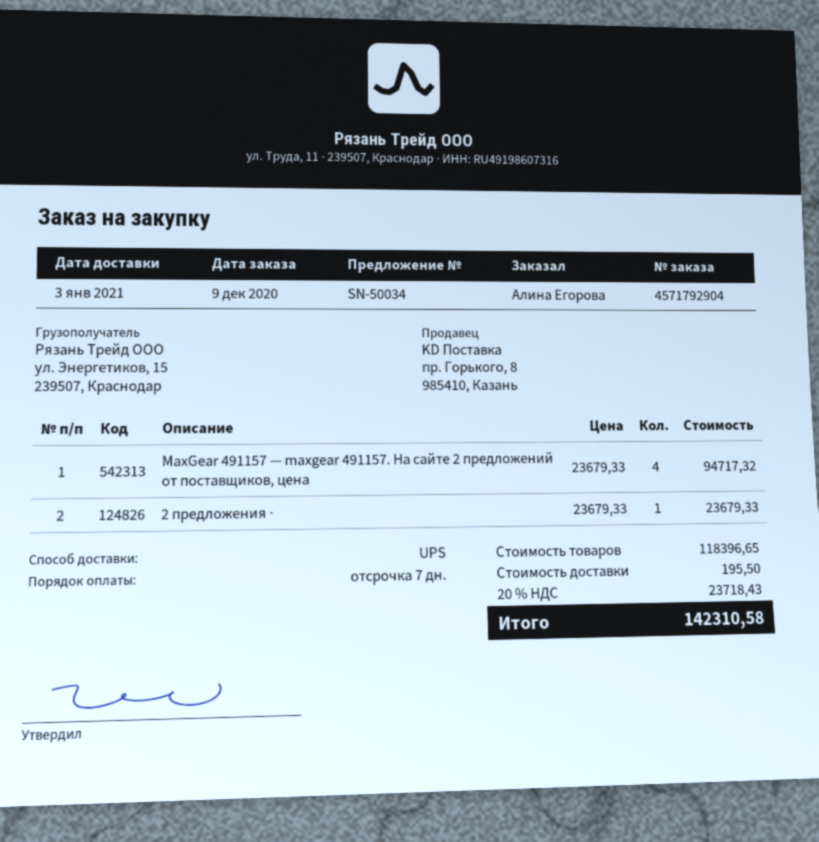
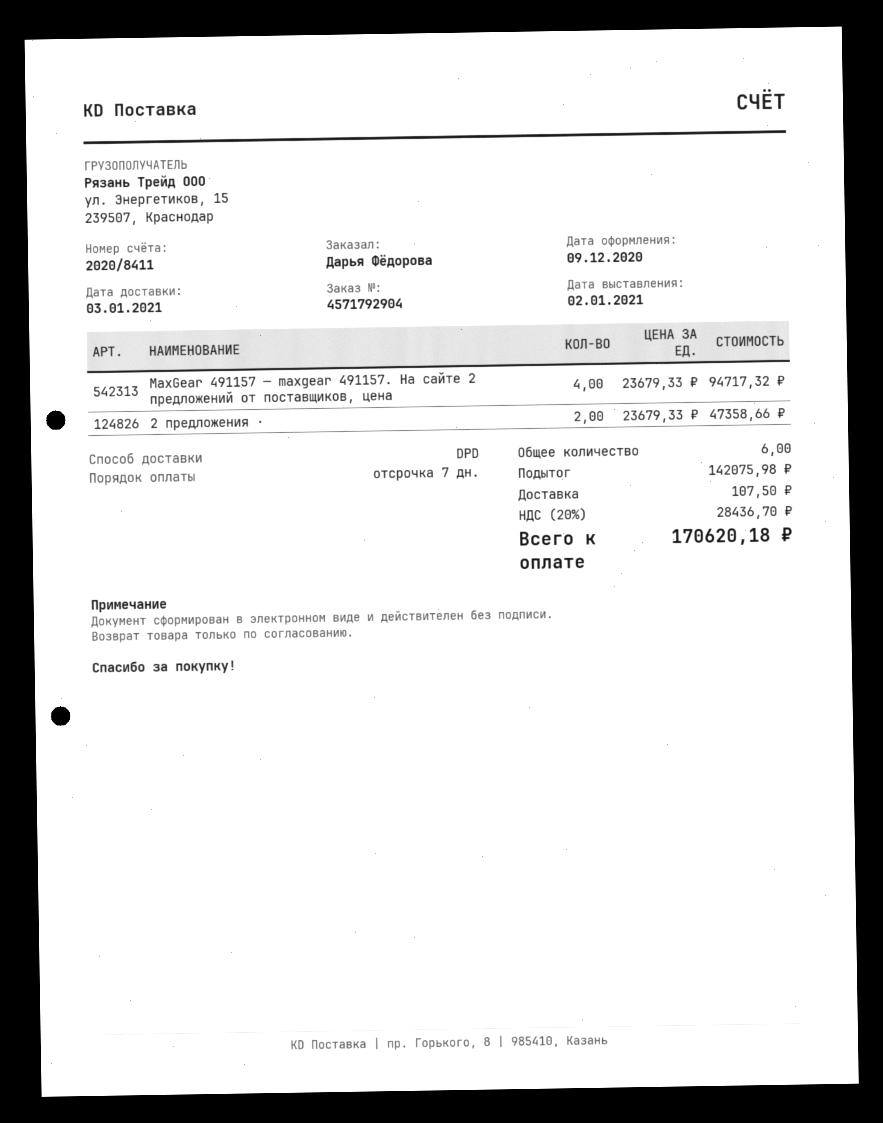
ordered by: Алина Егорова -> Дарья Фёдорова
shipping method: UPS -> DPD
2 предложения ·: 1 x 23679.33 = 23679.33 -> 2 x 23679.33 = 47358.66
subtotal: 118396.65 -> 142075.98
shipping: 195.50 -> 107.50
tax: 20% = 23718.43 -> 20% = 28436.70
total: 142310.58 -> 170620.18

